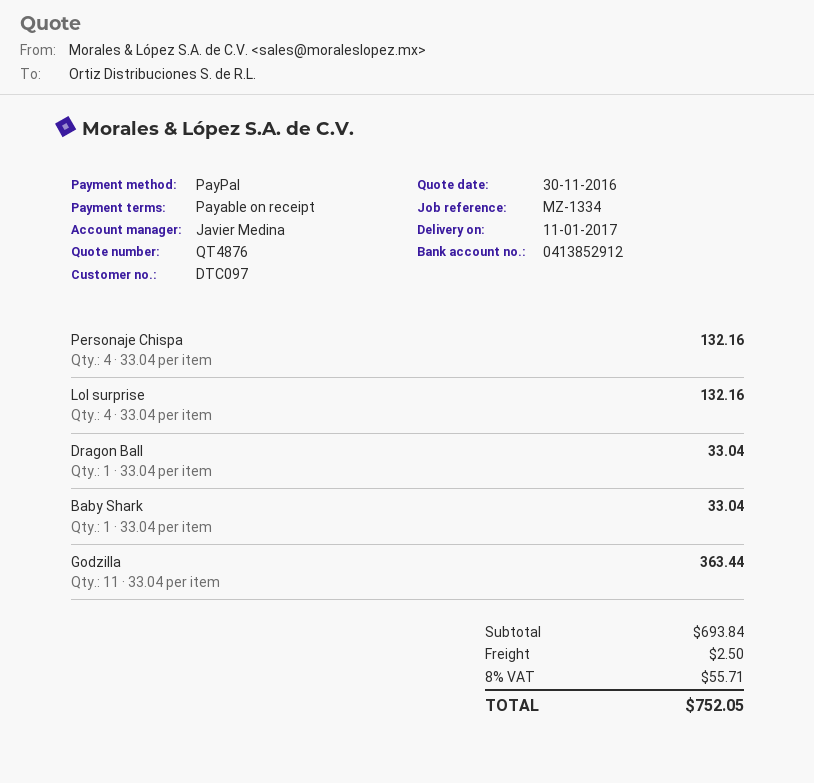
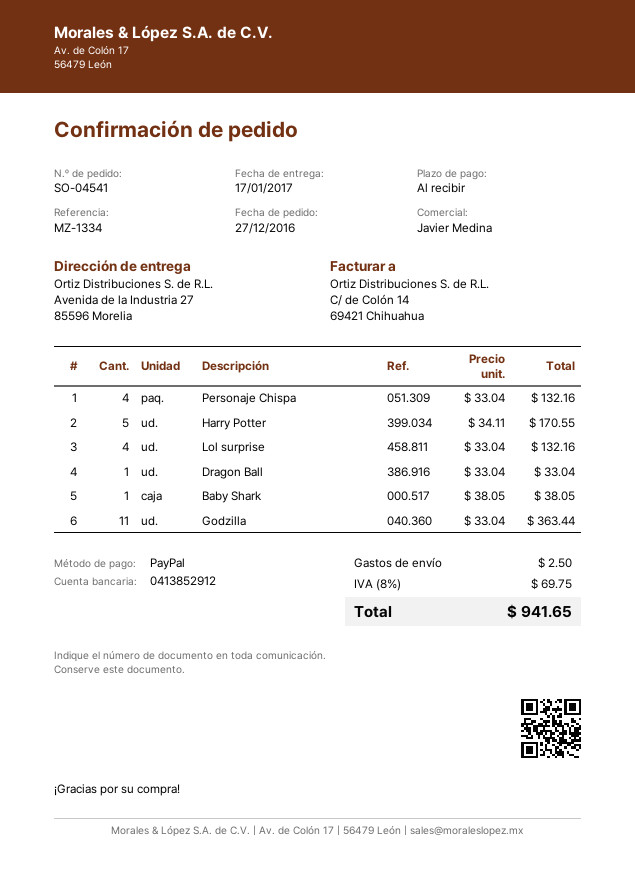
delivery date: 2017-01-11 -> 2017-01-17
Baby Shark: 1 x 33.04 = 33.04 -> 1 x 38.05 = 38.05
Harry Potter: none -> 5 x 34.11 = 170.55
tax: 8% = 55.71 -> 8% = 69.75
total: 752.05 -> 941.65

